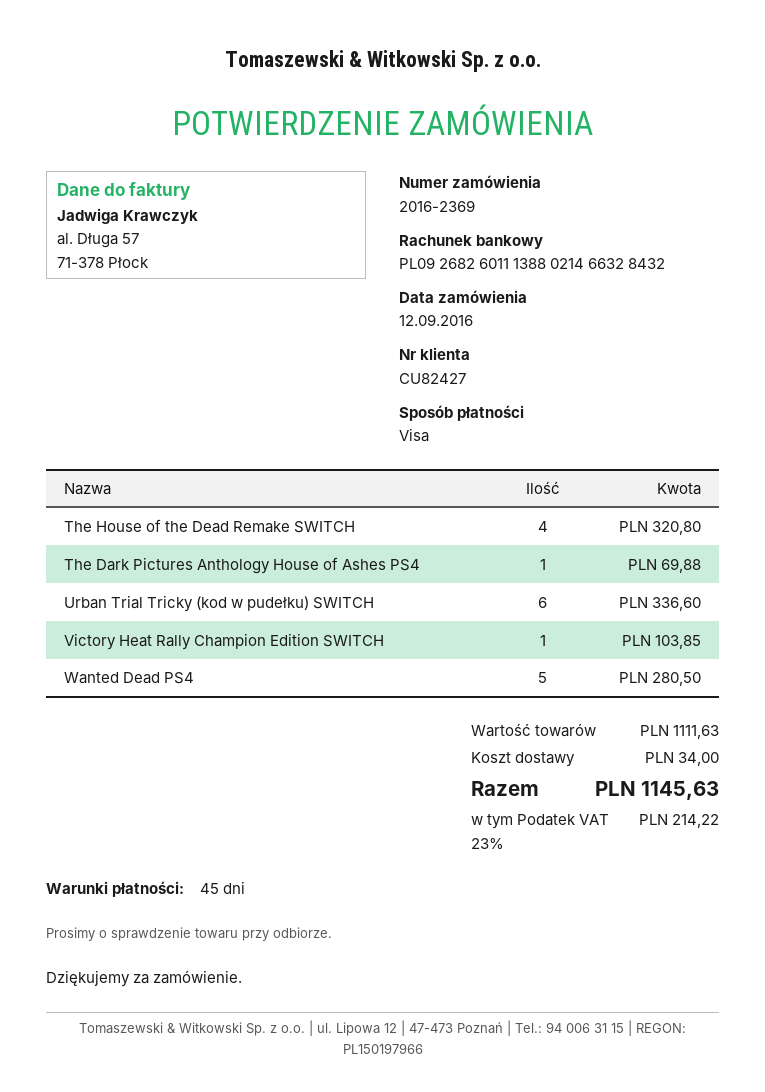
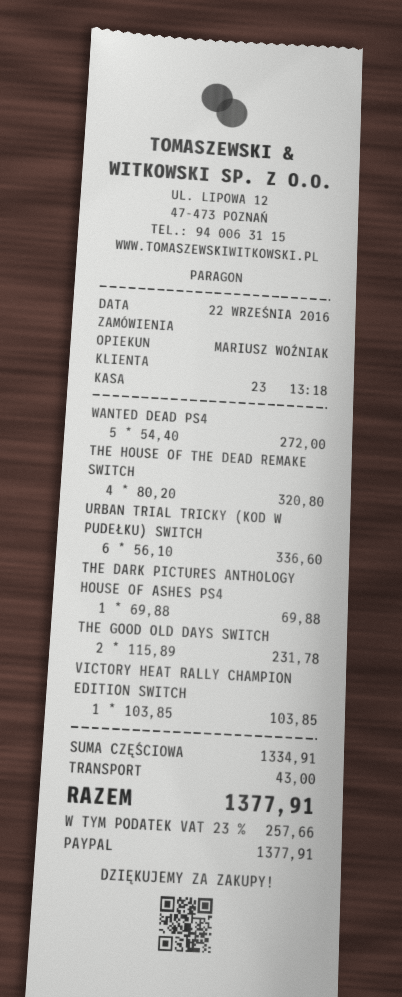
order date: 2016-09-12 -> 2016-09-22
payment method: Visa -> PayPal
Wanted Dead PS4: 5 for 280.50 -> 5 for 272.00
THE GOOD OLD DAYS SWITCH: none -> 2 for 231.78
subtotal: 1111.63 -> 1334.91
shipping: 34.00 -> 43.00
tax: 23% = 214.22 -> 23% = 257.66
total: 1145.63 -> 1377.91

